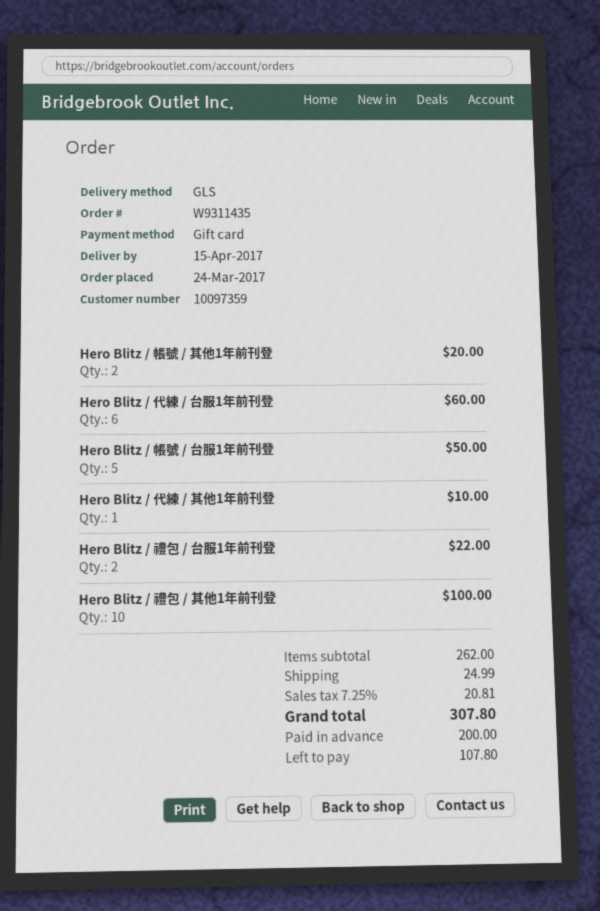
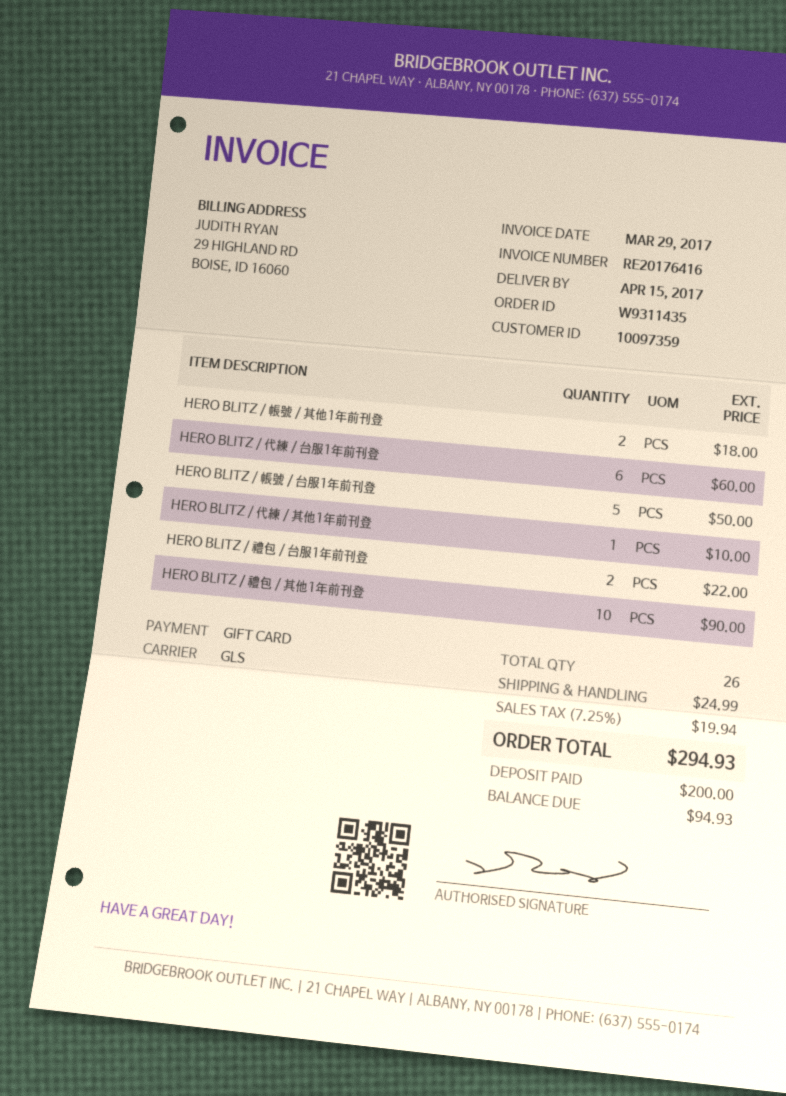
Hero Blitz / 帳號 / 其他1年前刊登: 2 for 20.00 -> 2 for 18.00
Hero Blitz / 禮包 / 其他1年前刊登: 10 for 100.00 -> 10 for 90.00
tax: 7.25% = 20.81 -> 7.25% = 19.94
total: 307.80 -> 294.93
balance: 107.80 -> 94.93

